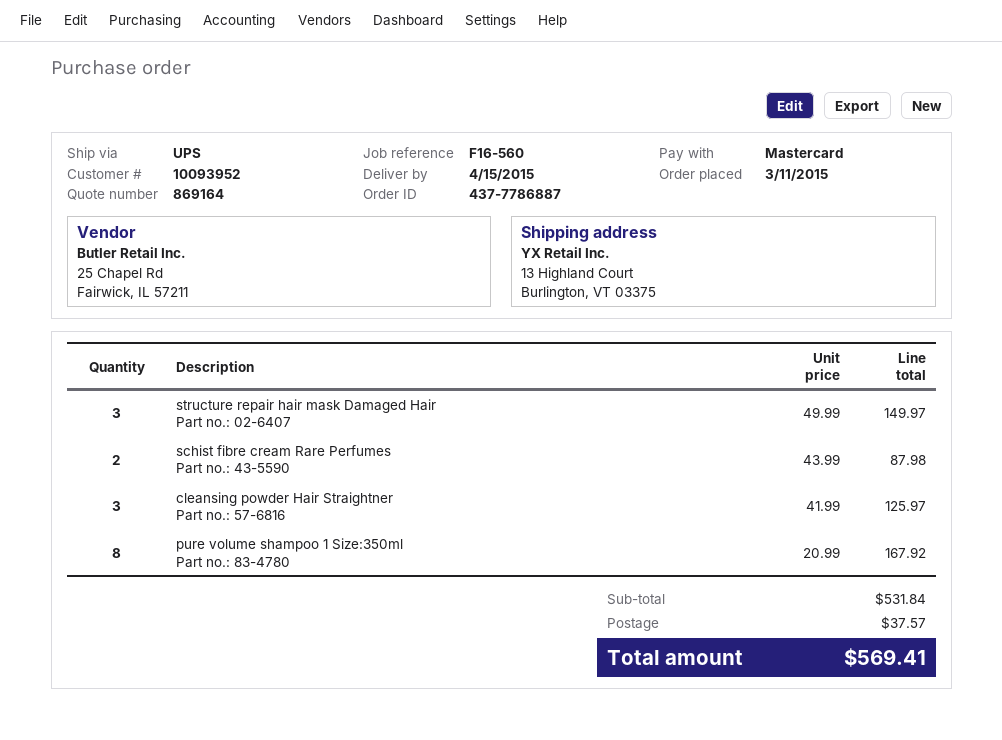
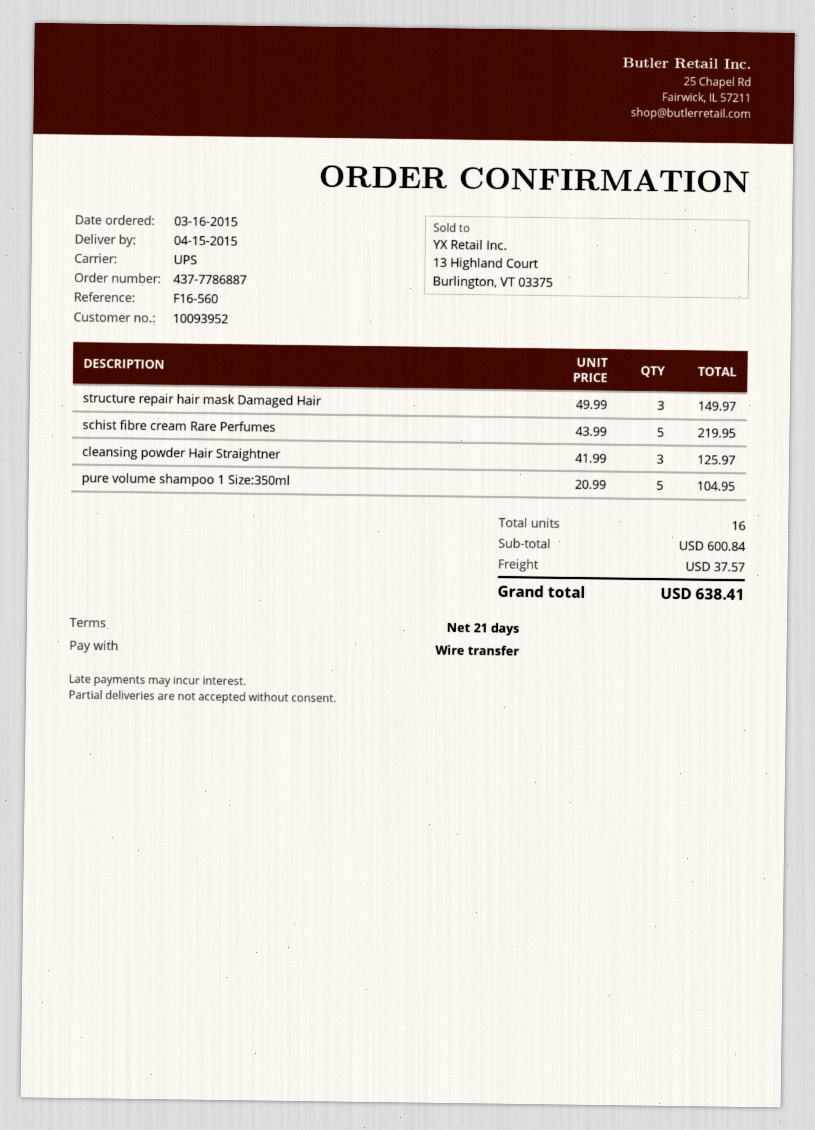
order date: 2015-03-11 -> 2015-03-16
payment method: Mastercard -> bank transfer
schist fibre cream Rare Perfumes: 2 x 43.99 = 87.98 -> 5 x 43.99 = 219.95
pure volume shampoo 1 Size:350ml: 8 x 20.99 = 167.92 -> 5 x 20.99 = 104.95
subtotal: 531.84 -> 600.84
total: 569.41 -> 638.41

